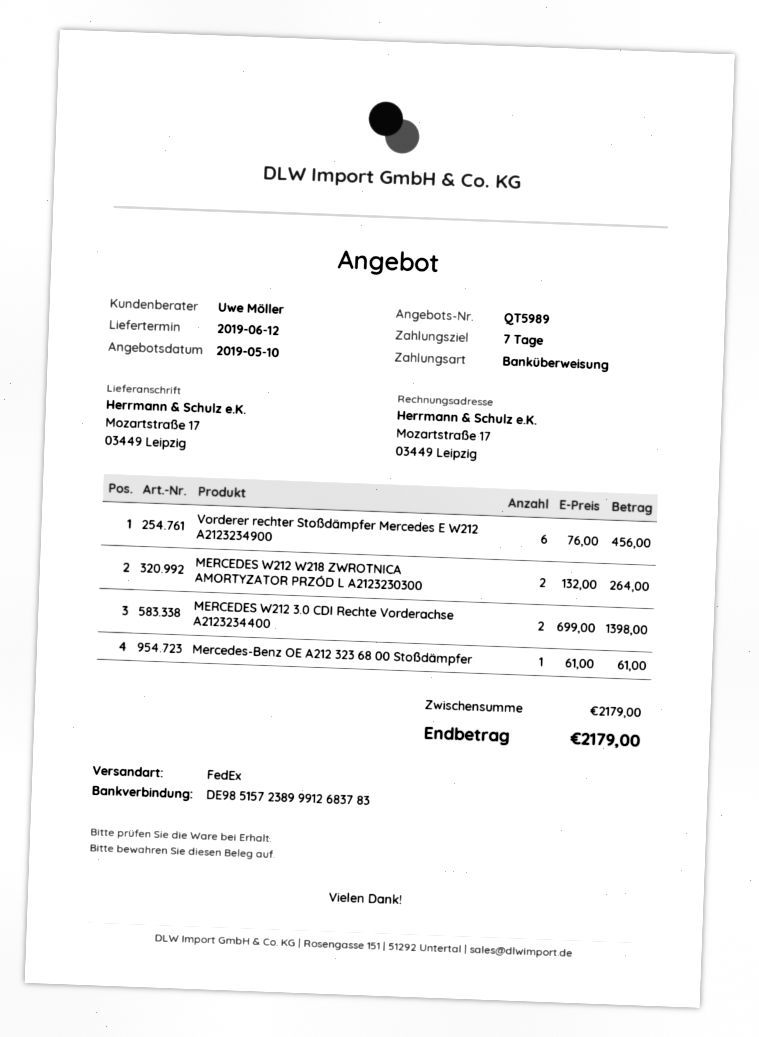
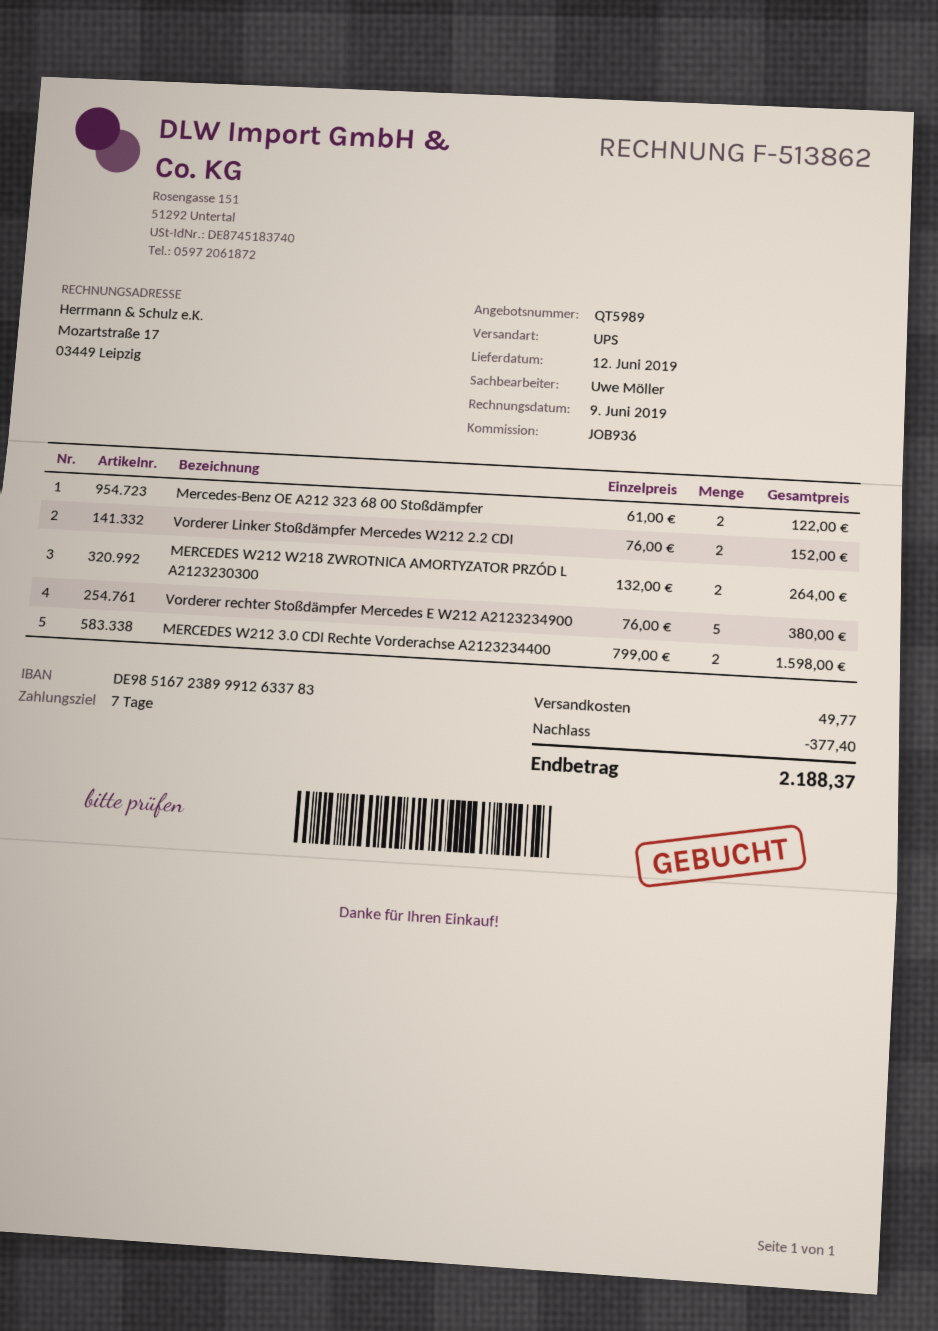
bank account: DE98515723899912683783 -> DE98516723899912633783
shipping method: FedEx -> UPS
Vorderer rechter Stoßdämpfer Mercedes E W212 A2123234900: 6 x 76.00 = 456.00 -> 5 x 76.00 = 380.00
MERCEDES W212 3.0 CDI Rechte Vorderachse A2123234400: 2 x 699.00 = 1398.00 -> 2 x 799.00 = 1598.00
Mercedes-Benz OE A212 323 68 00 Stoßdämpfer: 1 x 61.00 = 61.00 -> 2 x 61.00 = 122.00
Vorderer Linker Stoßdämpfer Mercedes W212 2.2 CDI: none -> 2 x 76.00 = 152.00
discount: none -> 377.40
shipping: none -> 49.77
total: 2179.00 -> 2188.37

